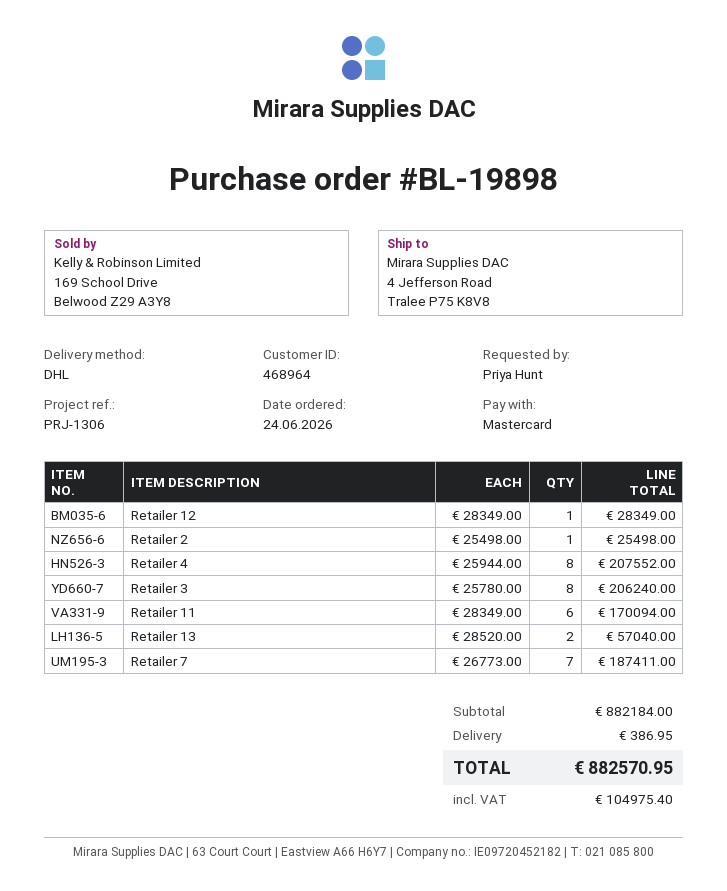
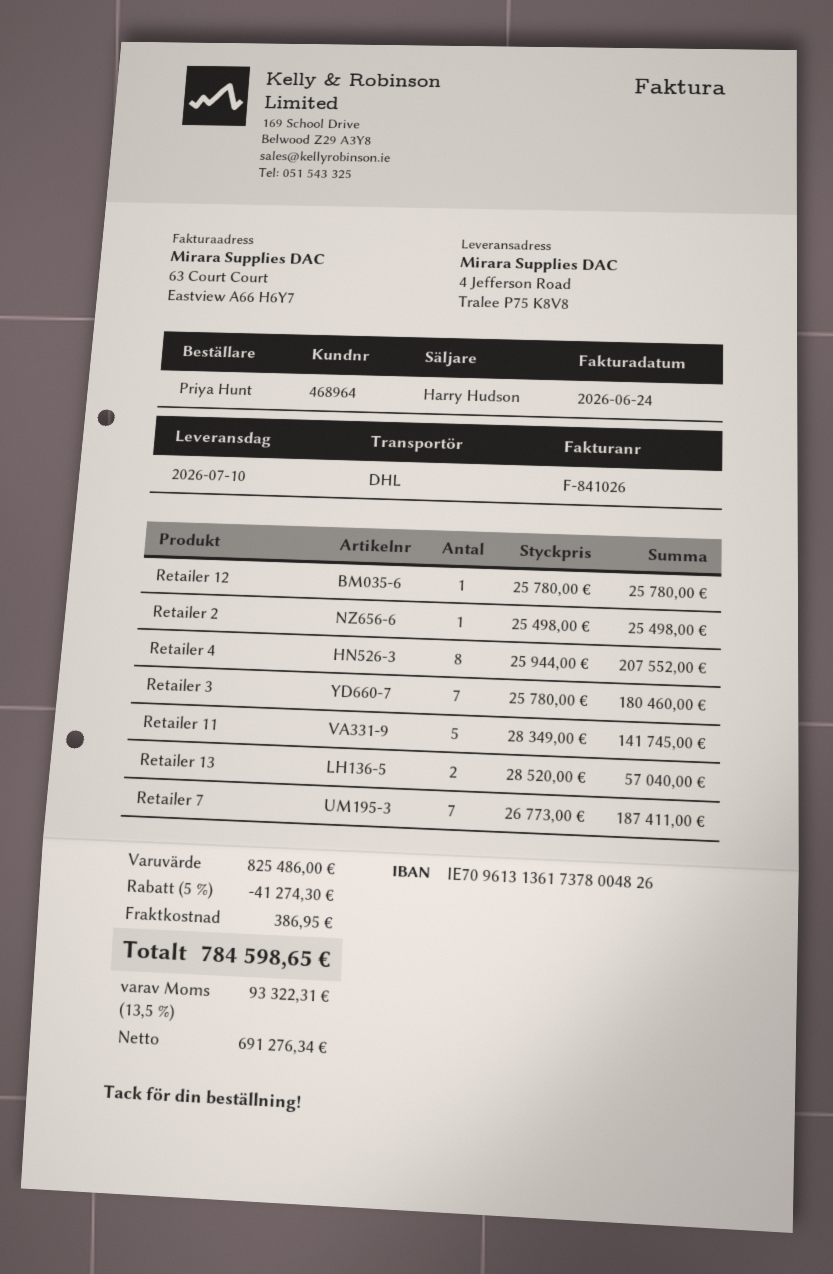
Retailer 12: 1 x 28349.00 = 28349.00 -> 1 x 25780.00 = 25780.00
Retailer 3: 8 x 25780.00 = 206240.00 -> 7 x 25780.00 = 180460.00
Retailer 11: 6 x 28349.00 = 170094.00 -> 5 x 28349.00 = 141745.00
subtotal: 882184.00 -> 825486.00
discount: none -> 5% = 41274.30
tax: 104975.40 -> 93322.31
total: 882570.95 -> 784598.65

